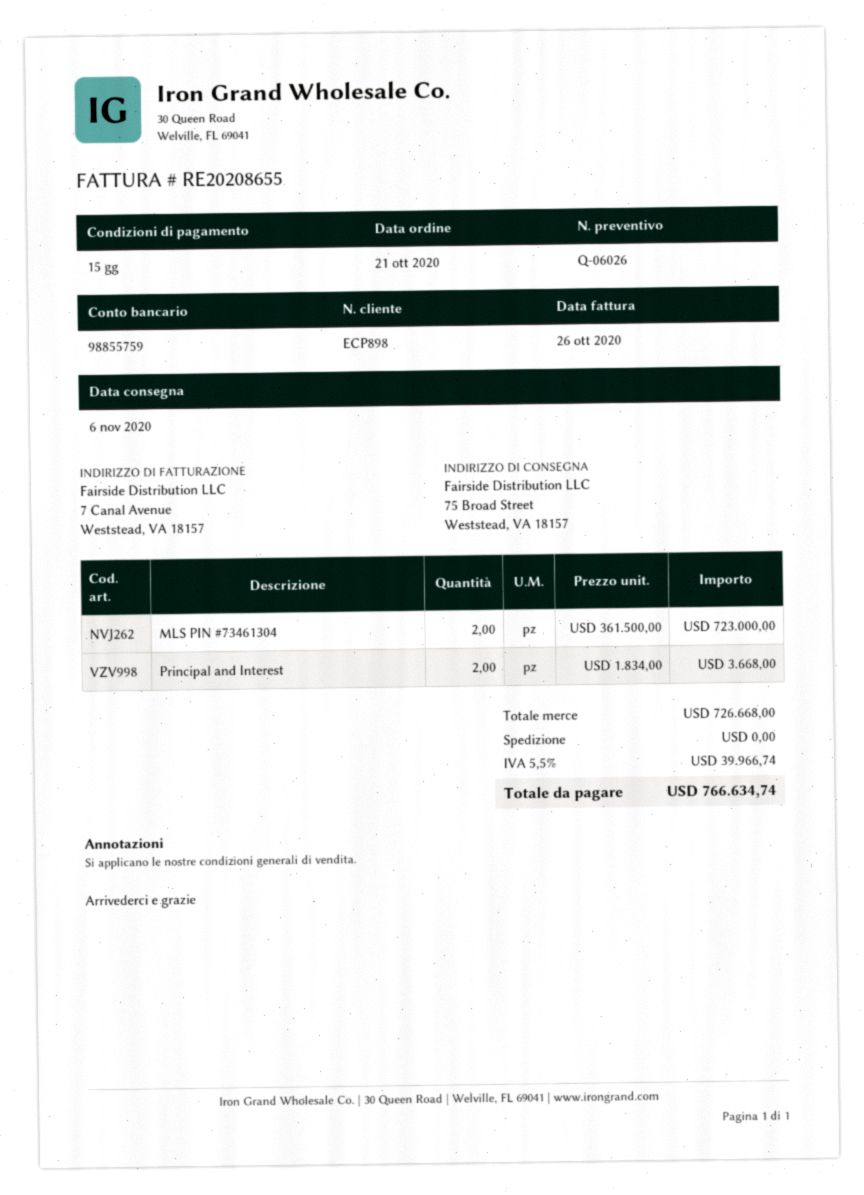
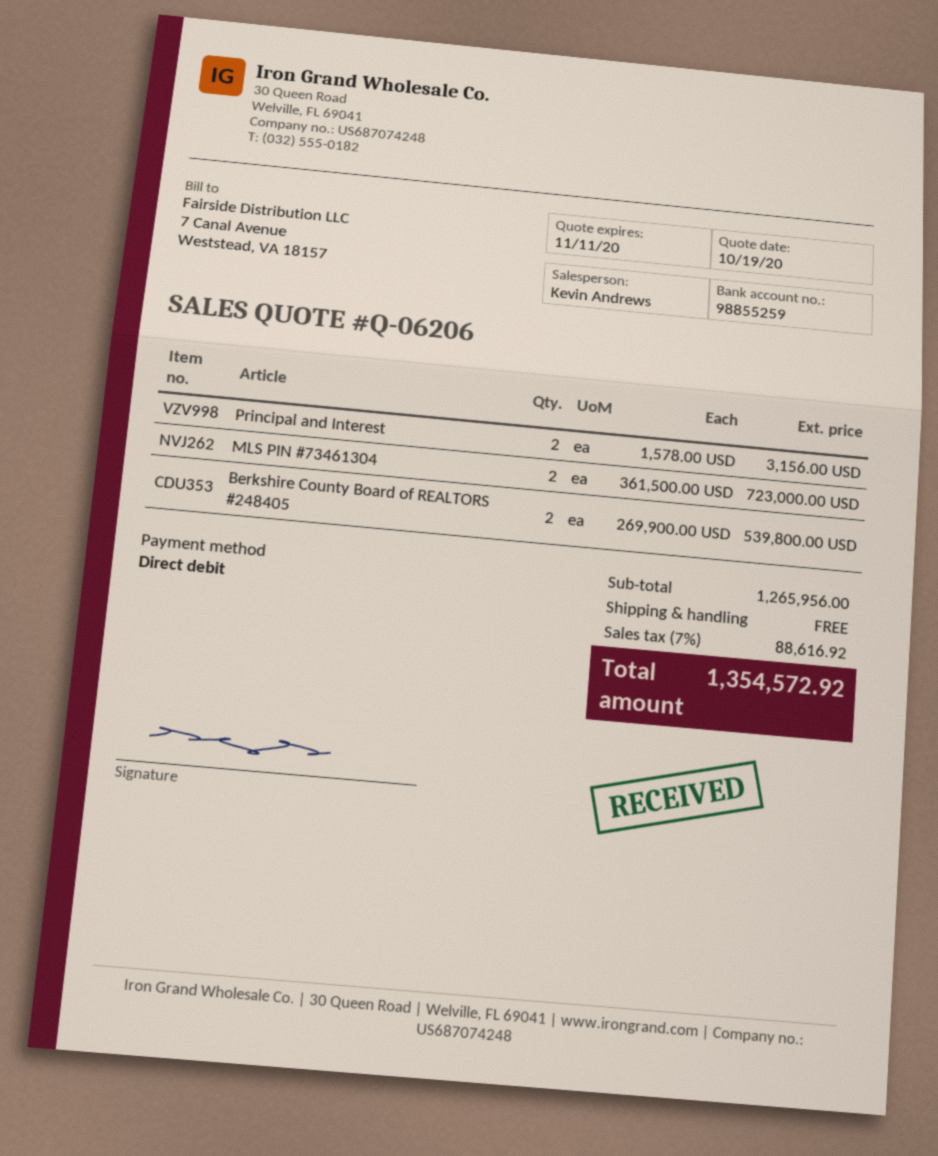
quote number: Q-06026 -> Q-06206
bank account: 98855759 -> 98855259
Principal and Interest: 2 x 1834.00 = 3668.00 -> 2 x 1578.00 = 3156.00
Berkshire County Board of REALTORS #248405: none -> 2 x 269900.00 = 539800.00
subtotal: 726668.00 -> 1265956.00
tax: 5.5% = 39966.74 -> 7% = 88616.92
total: 766634.74 -> 1354572.92

